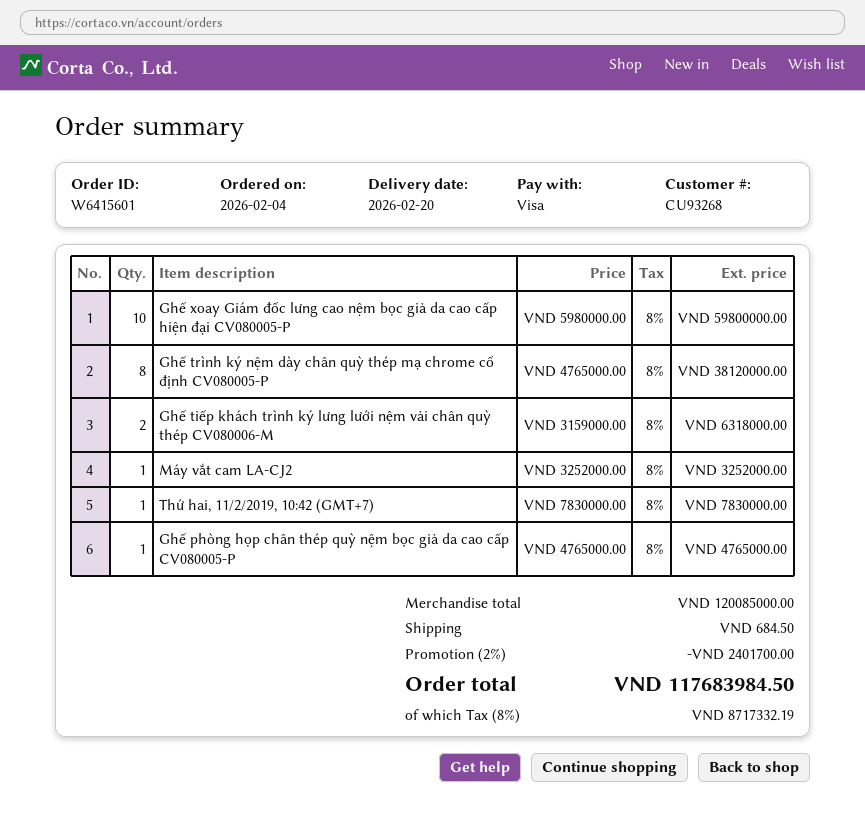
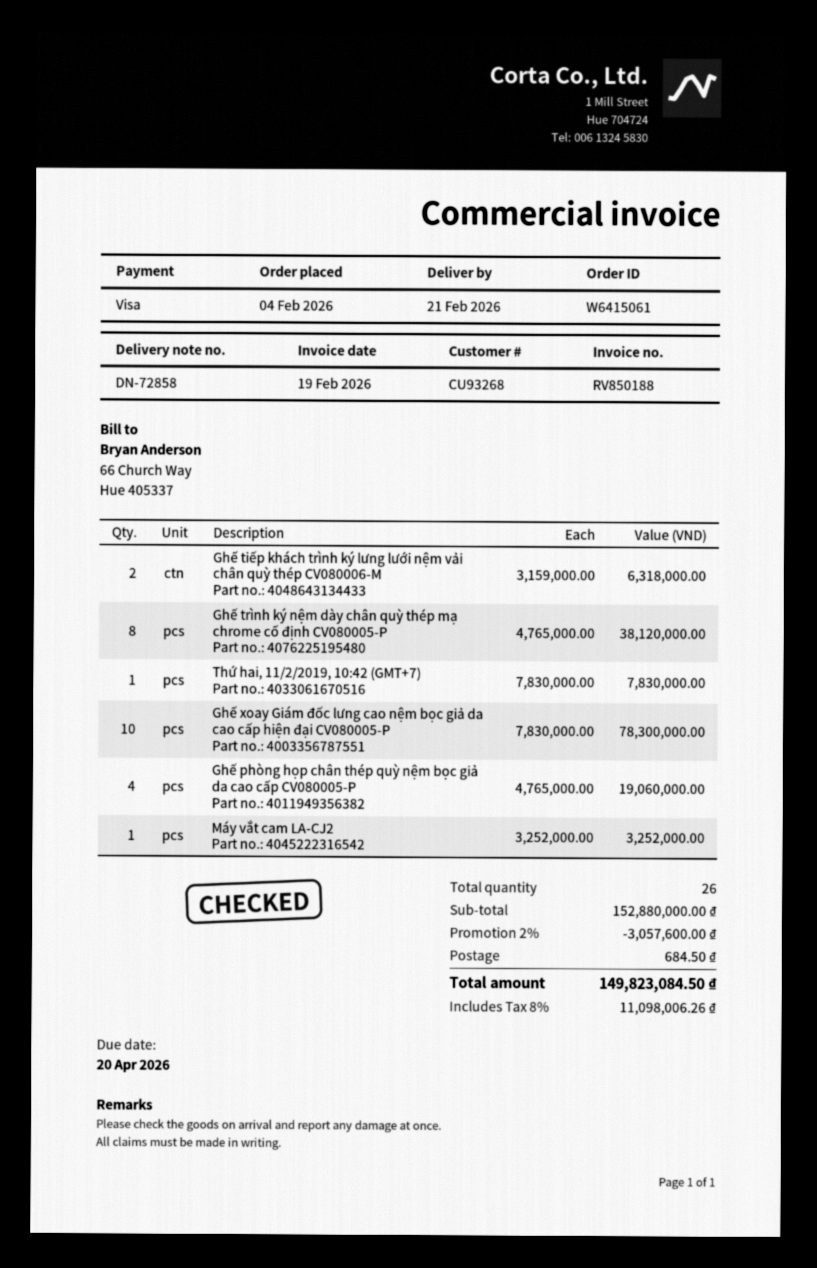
order number: W6415601 -> W6415061
delivery date: 2026-02-20 -> 2026-02-21
Ghế xoay Giám đốc lưng cao nệm bọc giả da cao cấp hiện đại CV080005-P: 10 x 5980000.00 = 59800000.00 -> 10 x 7830000.00 = 78300000.00
Ghế phòng họp chân thép quỳ nệm bọc giả da cao cấp CV080005-P: 1 x 4765000.00 = 4765000.00 -> 4 x 4765000.00 = 19060000.00
subtotal: 120085000.00 -> 152880000.00
discount: 2% = 2401700.00 -> 2% = 3057600.00
tax: 8% = 8717332.19 -> 8% = 11098006.26
total: 117683984.50 -> 149823084.50

